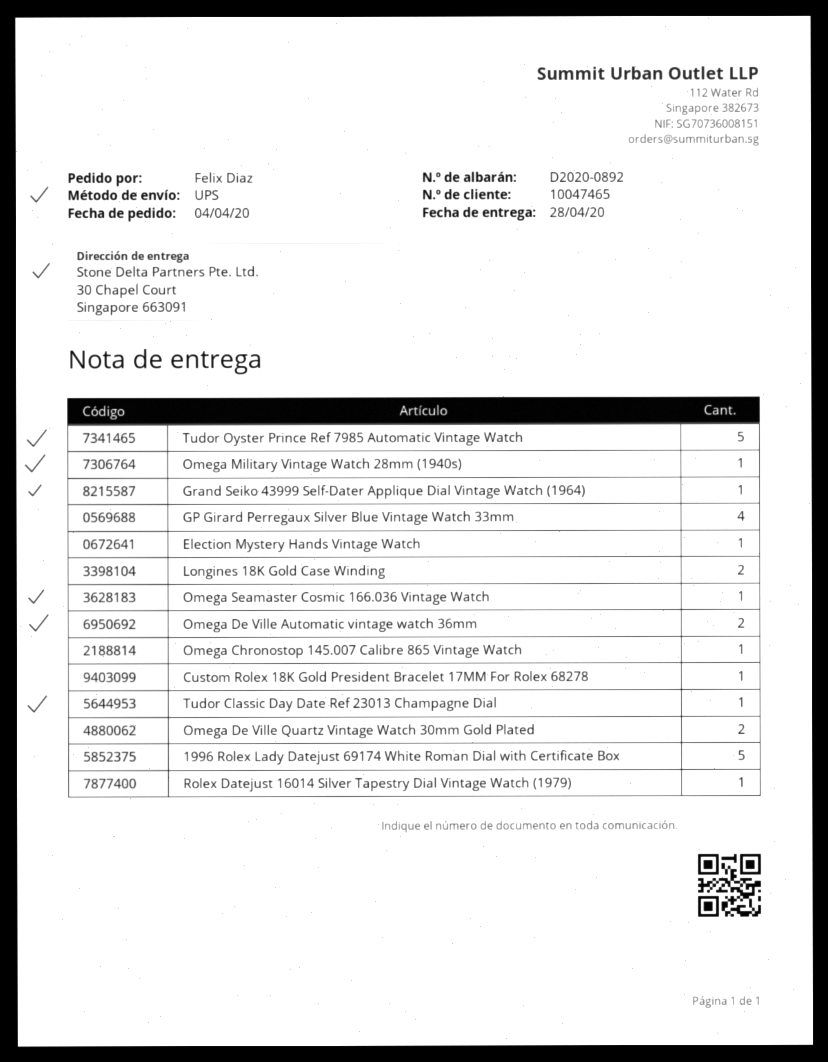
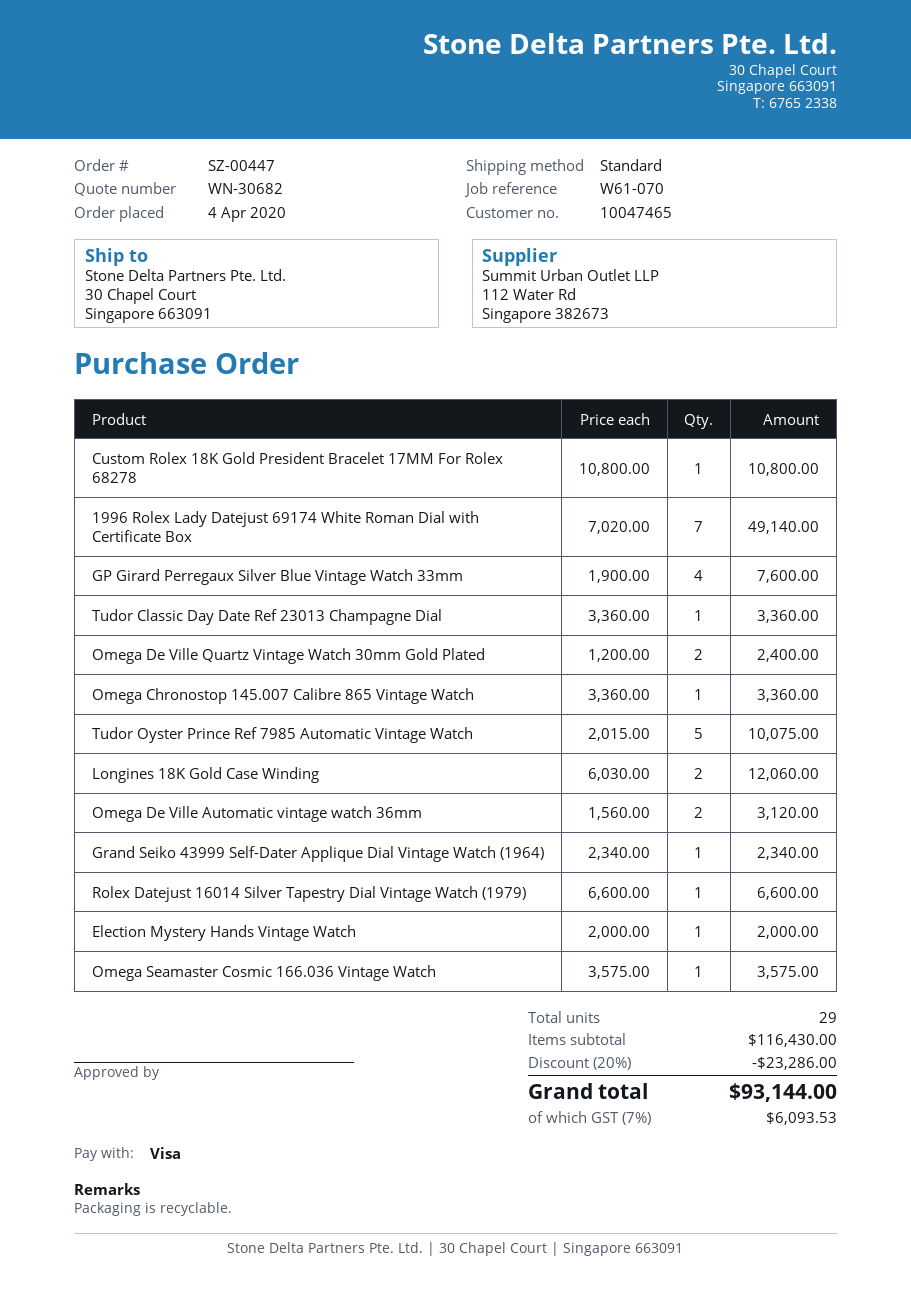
shipping method: UPS -> standard
Omega Military Vintage Watch 28mm (1940s): 1 -> none
1996 Rolex Lady Datejust 69174 White Roman Dial with Certificate Box: 5 -> 7

